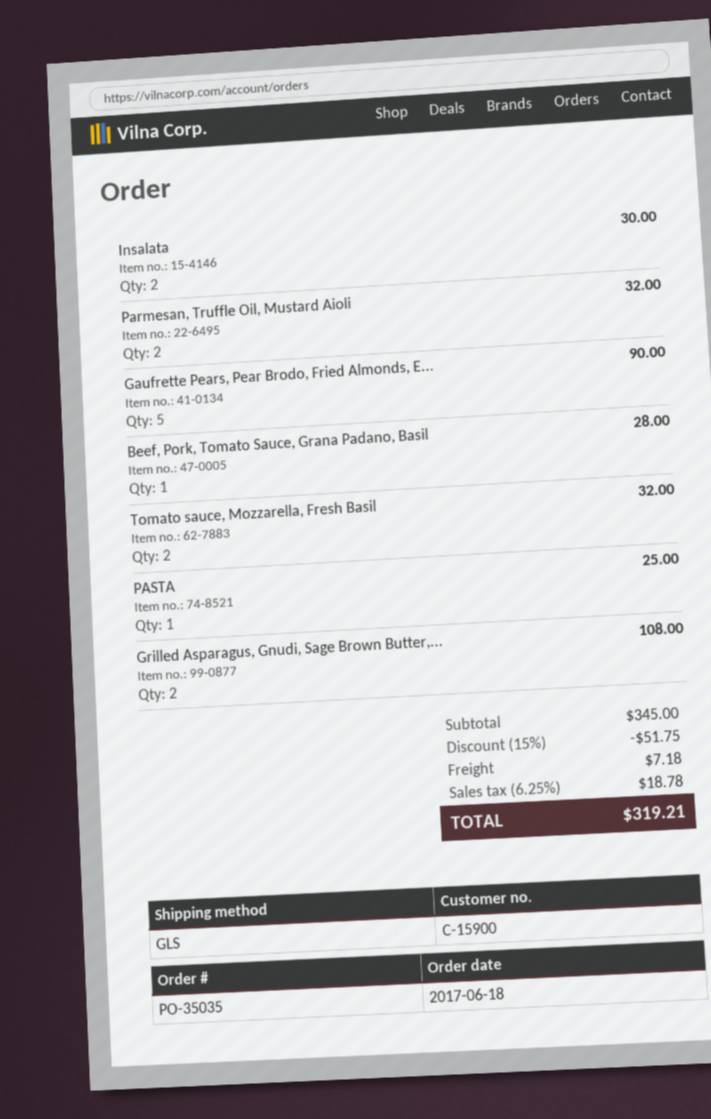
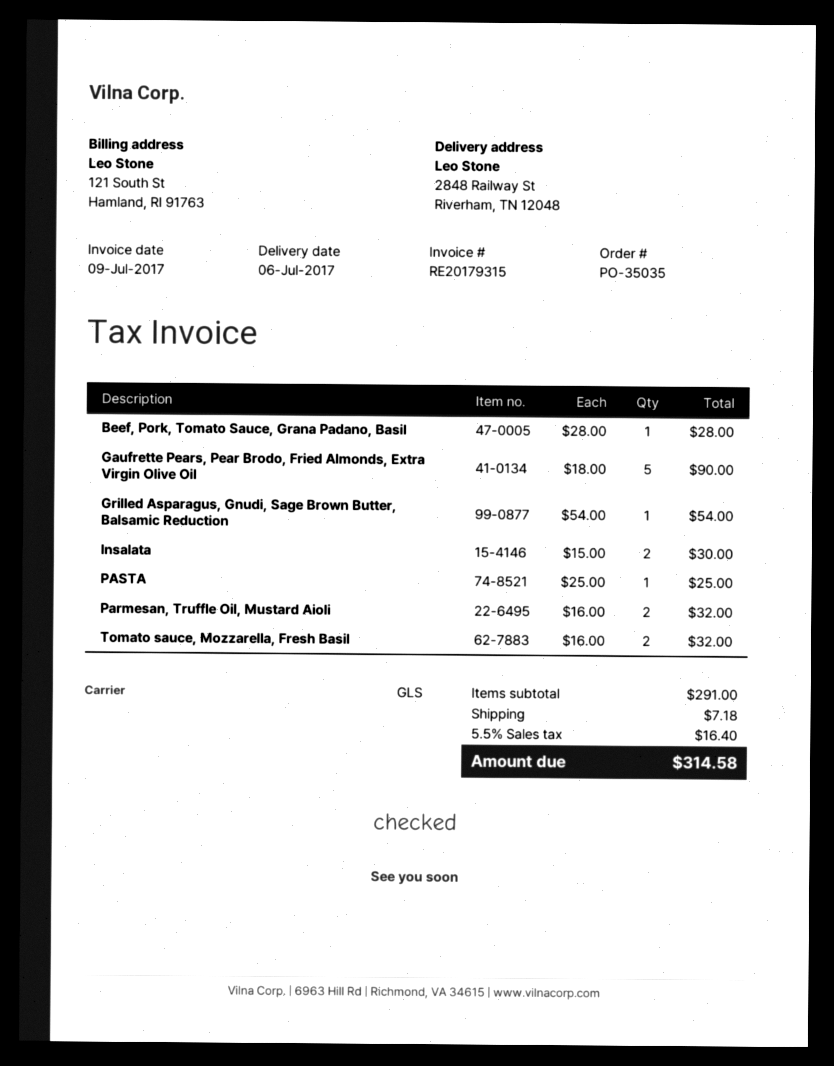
Grilled Asparagus, Gnudi, Sage Brown Butter,...: 2 for 108.00 -> 1 for 54.00
subtotal: 345.00 -> 291.00
discount: 15% = 51.75 -> none
tax: 6.25% = 18.78 -> 5.5% = 16.40
total: 319.21 -> 314.58

